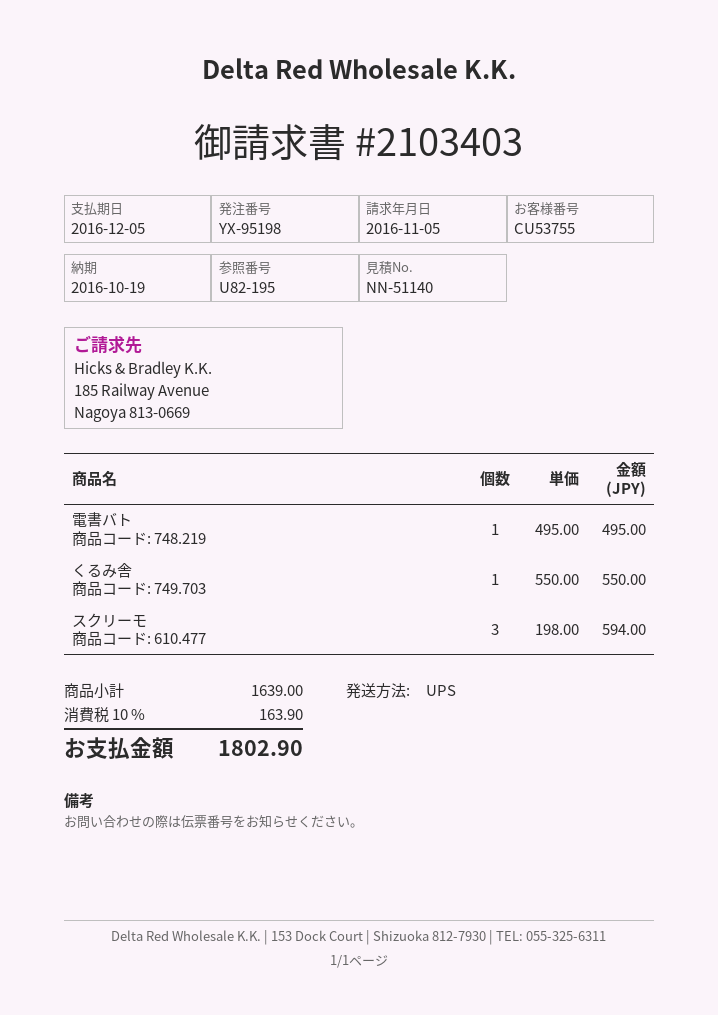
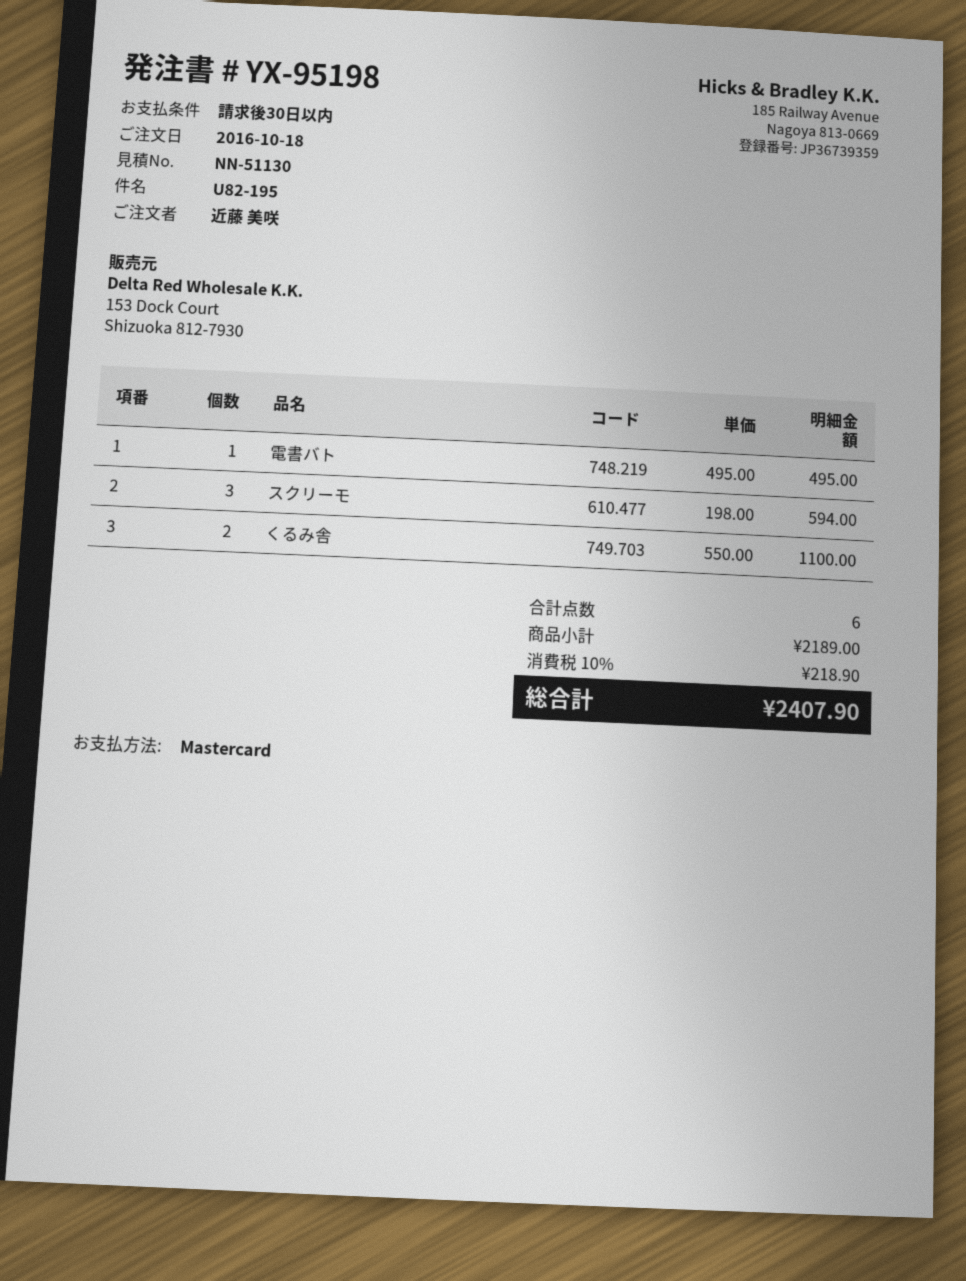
quote number: NN-51140 -> NN-51130
くるみ舎: 1 x 550.00 = 550.00 -> 2 x 550.00 = 1100.00
subtotal: 1639.00 -> 2189.00
tax: 10% = 163.90 -> 10% = 218.90
total: 1802.90 -> 2407.90

